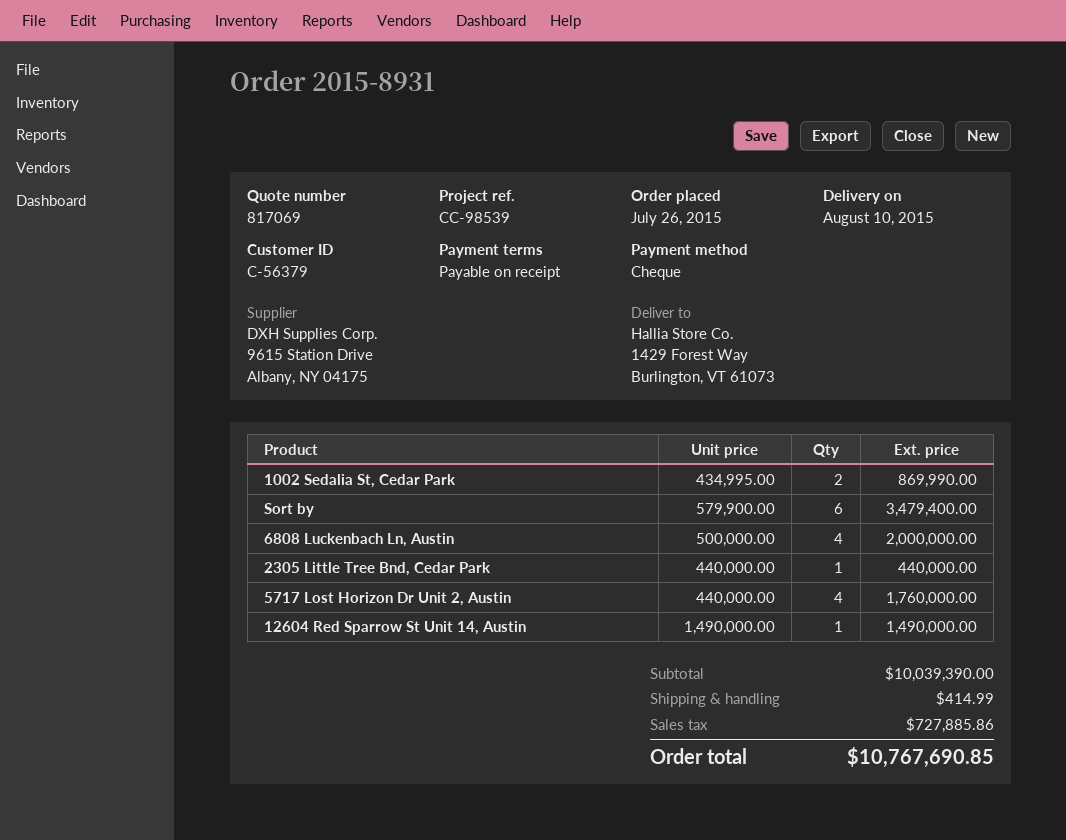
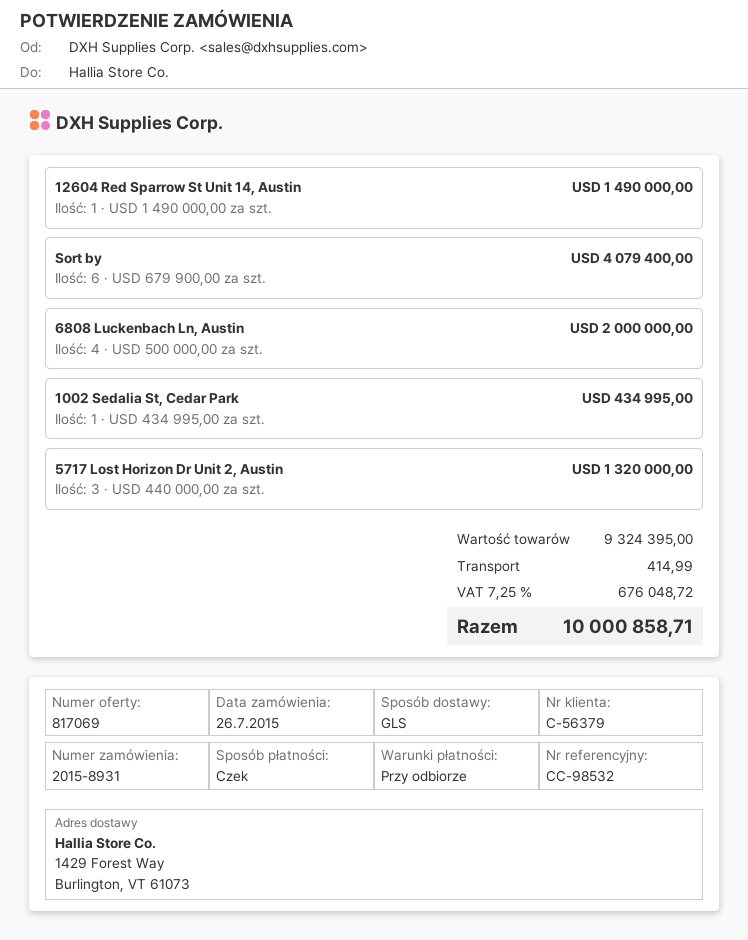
reference: CC-98539 -> CC-98532
1002 Sedalia St, Cedar Park: 2 x 434995.00 = 869990.00 -> 1 x 434995.00 = 434995.00
Sort by: 6 x 579900.00 = 3479400.00 -> 6 x 679900.00 = 4079400.00
2305 Little Tree Bnd, Cedar Park: 1 x 440000.00 = 440000.00 -> none
5717 Lost Horizon Dr Unit 2, Austin: 4 x 440000.00 = 1760000.00 -> 3 x 440000.00 = 1320000.00
subtotal: 10039390.00 -> 9324395.00
tax: 727885.86 -> 676048.72
total: 10767690.85 -> 10000858.71

